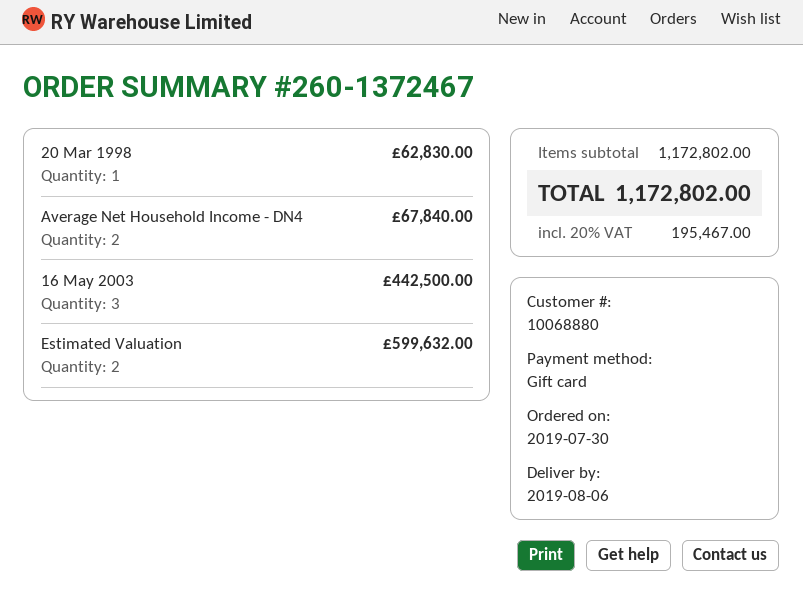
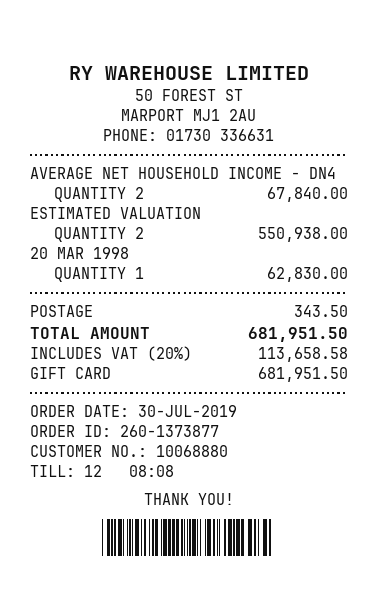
order number: 260-1372467 -> 260-1373877
16 May 2003: 3 for 442500.00 -> none
Estimated Valuation: 2 for 599632.00 -> 2 for 550938.00
shipping: none -> 343.50
tax: 20% = 195467.00 -> 20% = 113658.58
total: 1172802.00 -> 681951.50

